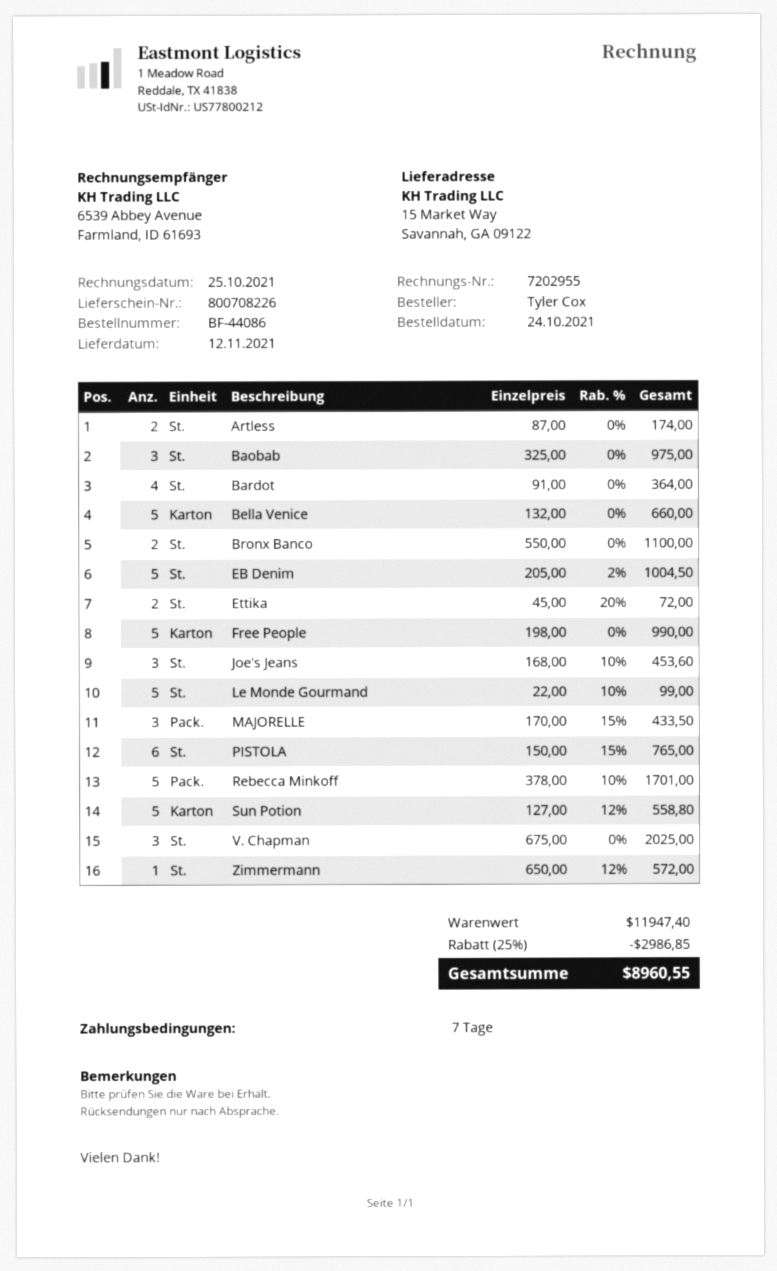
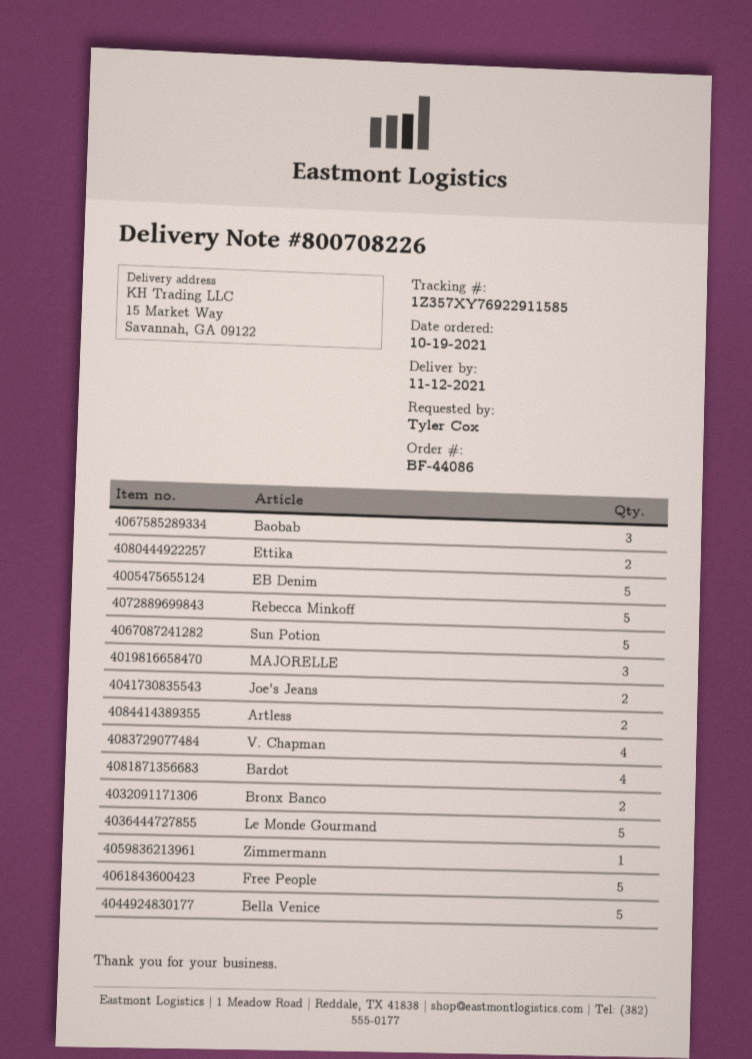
order date: 2021-10-24 -> 2021-10-19
Joe's Jeans: 3 -> 2
PISTOLA: 6 -> none
V. Chapman: 3 -> 4

